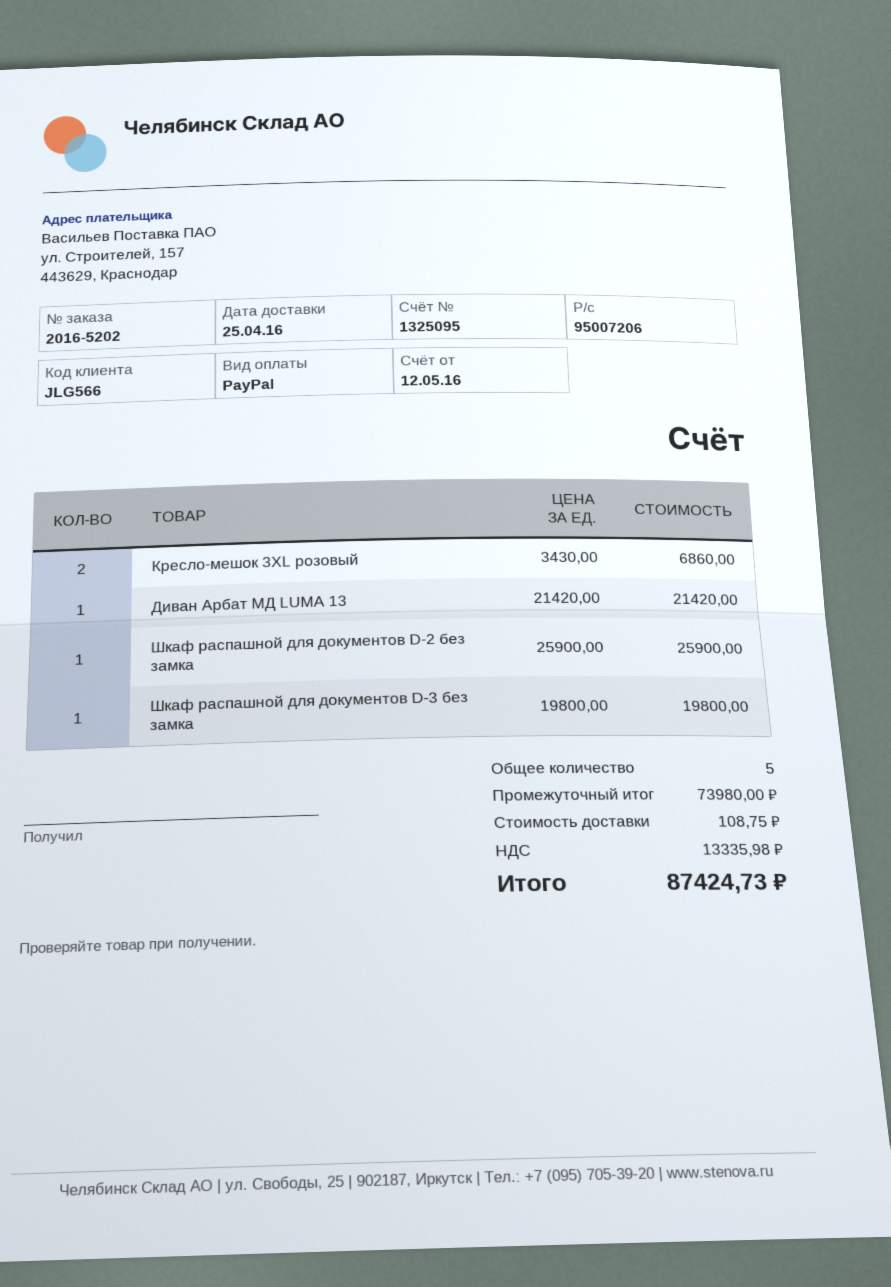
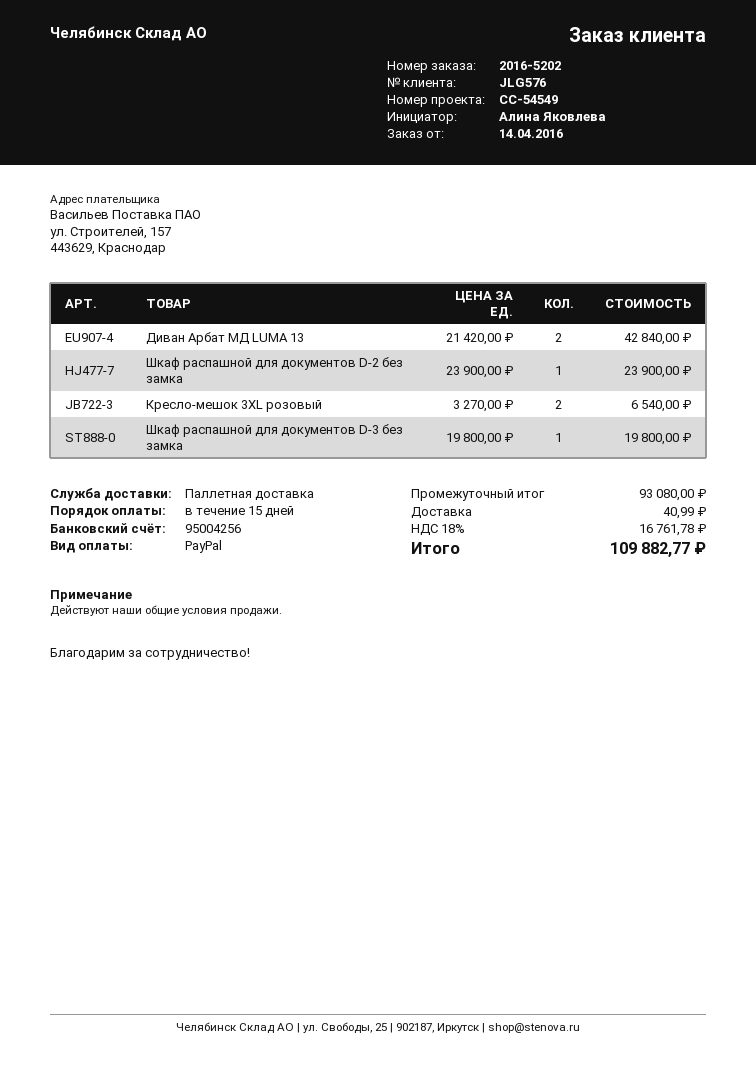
customer number: JLG566 -> JLG576
bank account: 95007206 -> 95004256
Кресло-мешок 3XL розовый: 2 x 3430.00 = 6860.00 -> 2 x 3270.00 = 6540.00
Диван Арбат МД LUMA 13: 1 x 21420.00 = 21420.00 -> 2 x 21420.00 = 42840.00
Шкаф распашной для документов D-2 без замка: 1 x 25900.00 = 25900.00 -> 1 x 23900.00 = 23900.00
subtotal: 73980.00 -> 93080.00
shipping: 108.75 -> 40.99
tax: 13335.98 -> 16761.78
total: 87424.73 -> 109882.77

